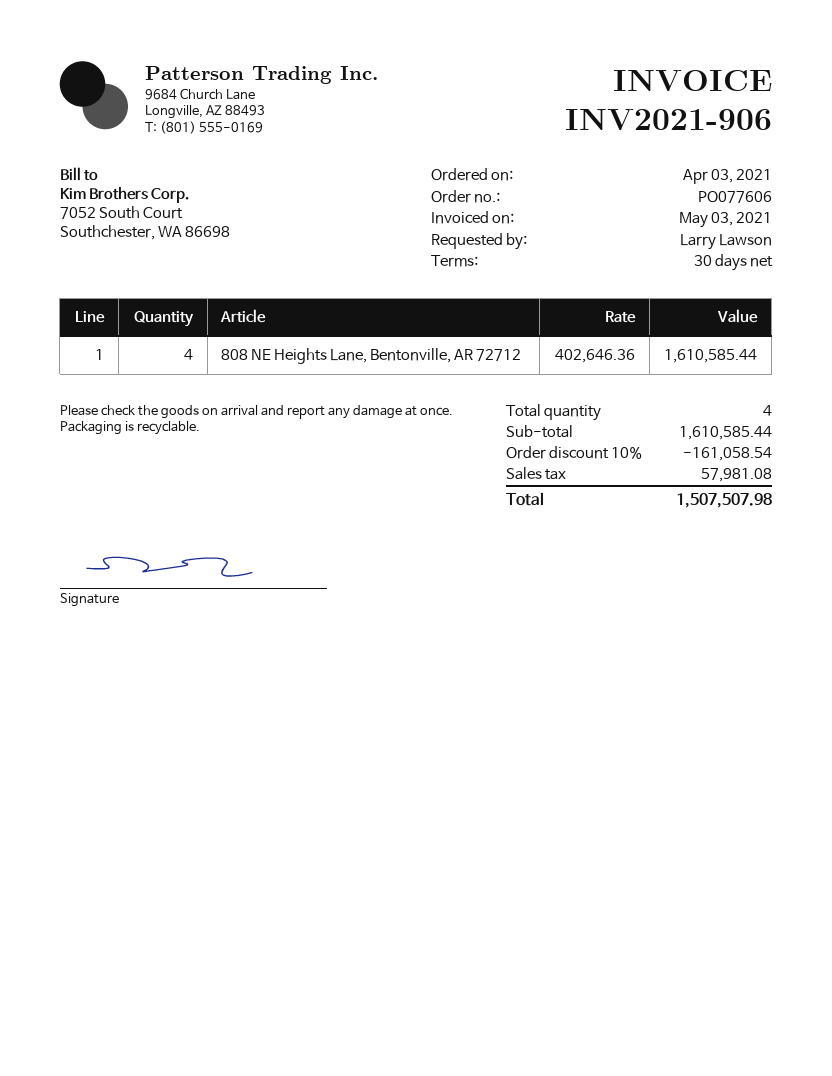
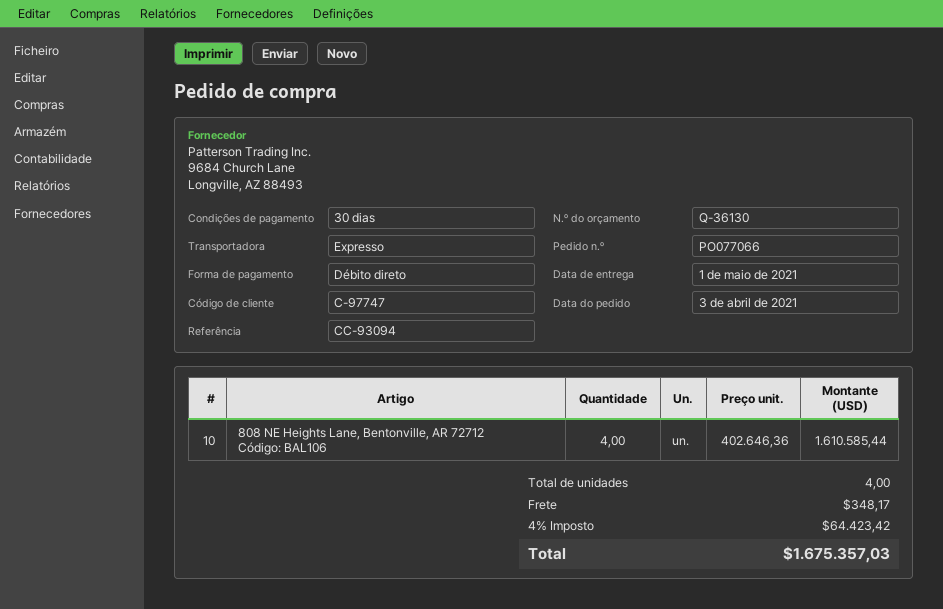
order number: PO077606 -> PO077066
discount: 10% = 161058.54 -> none
shipping: none -> 348.17
tax: 57981.08 -> 64423.42
total: 1507507.98 -> 1675357.03

